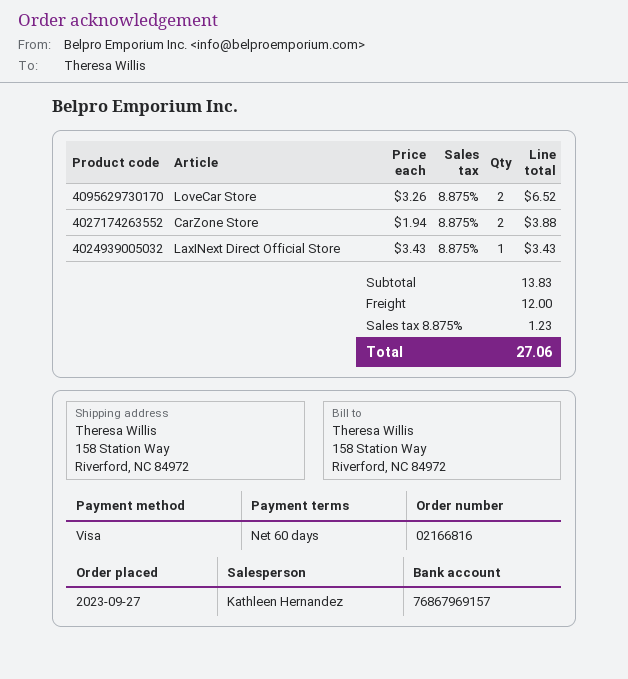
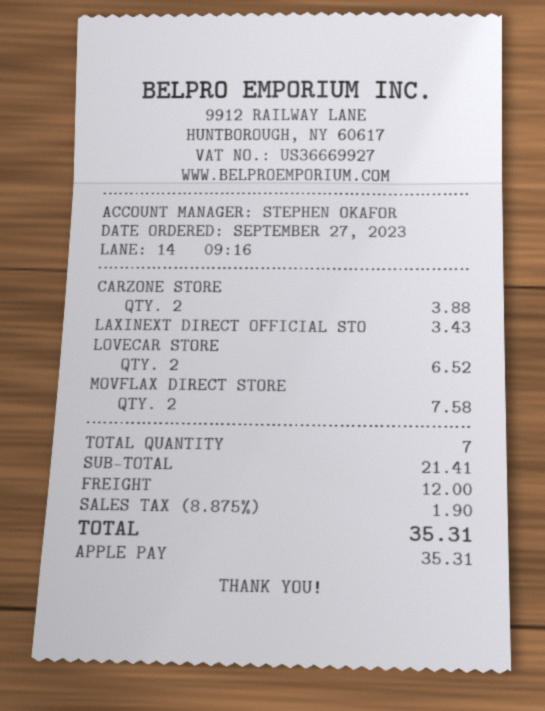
sales rep: Kathleen Hernandez -> STEPHEN OKAFOR
payment method: Visa -> Apple Pay
MOVFLAX DIRECT STORE: none -> 2 for 7.58
subtotal: 13.83 -> 21.41
tax: 8.875% = 1.23 -> 8.875% = 1.90
total: 27.06 -> 35.31

